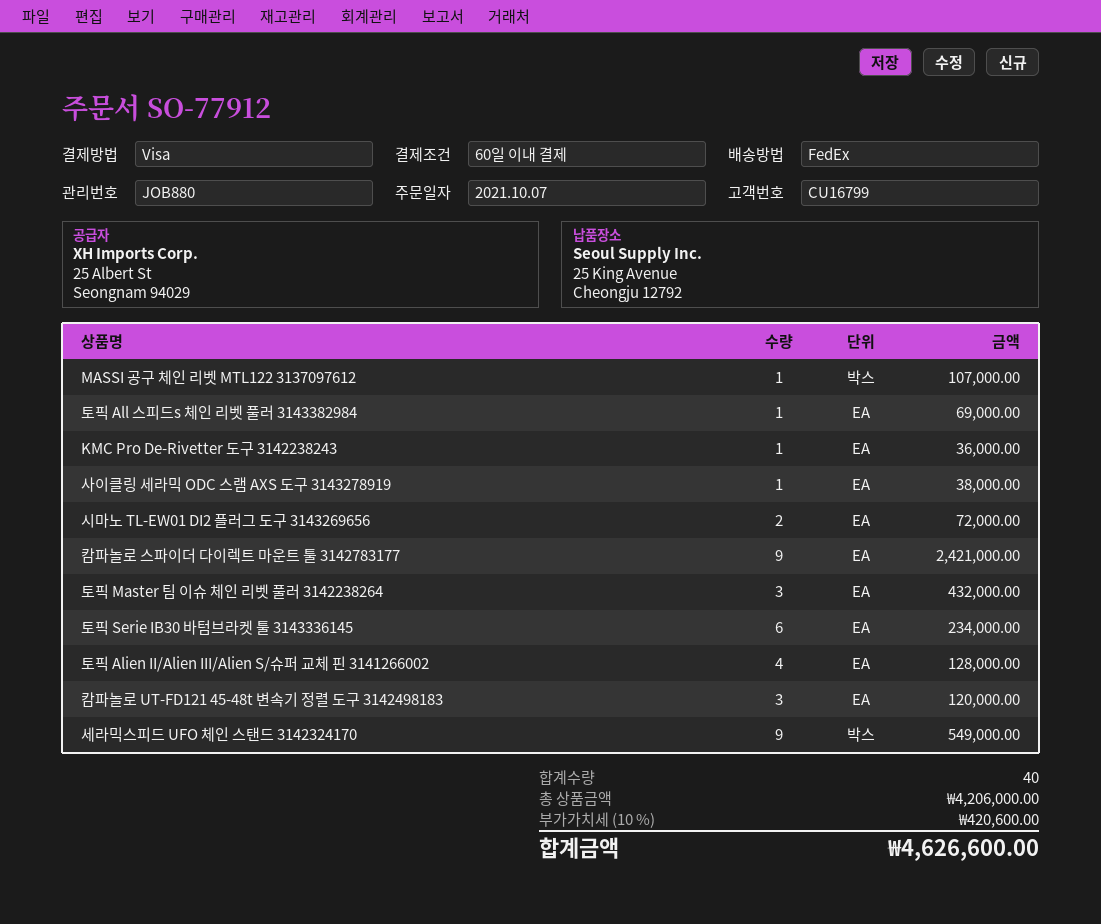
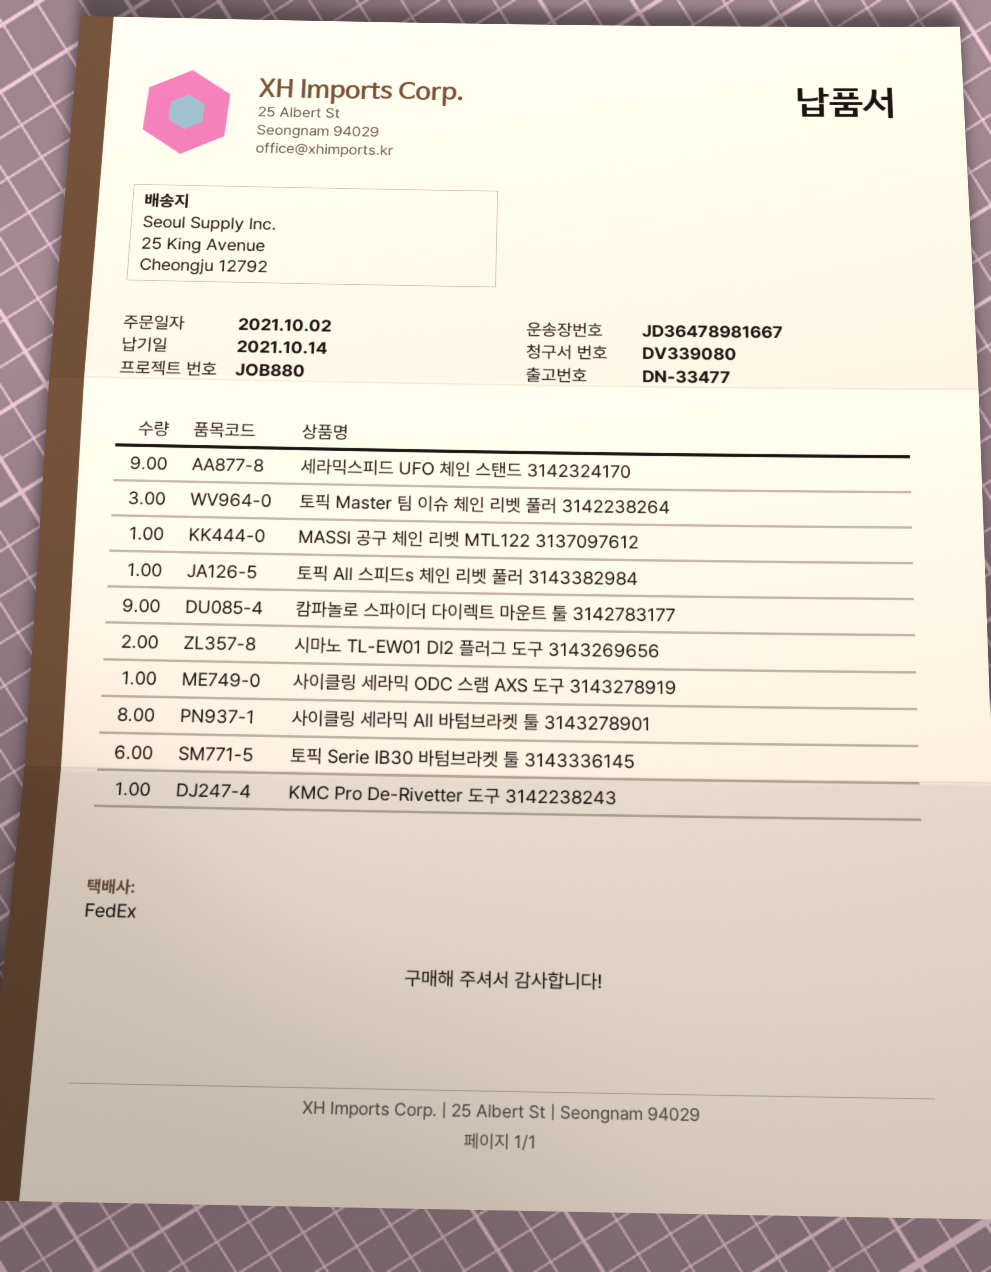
order date: 2021-10-07 -> 2021-10-02
토픽 Alien II/Alien III/Alien S/슈퍼 교체 핀 3141266002: 4 -> none
캄파놀로 UT-FD121 45-48t 변속기 정렬 도구 3142498183: 3 -> none
사이클링 세라믹 All 바텀브라켓 툴 3143278901: none -> 8

